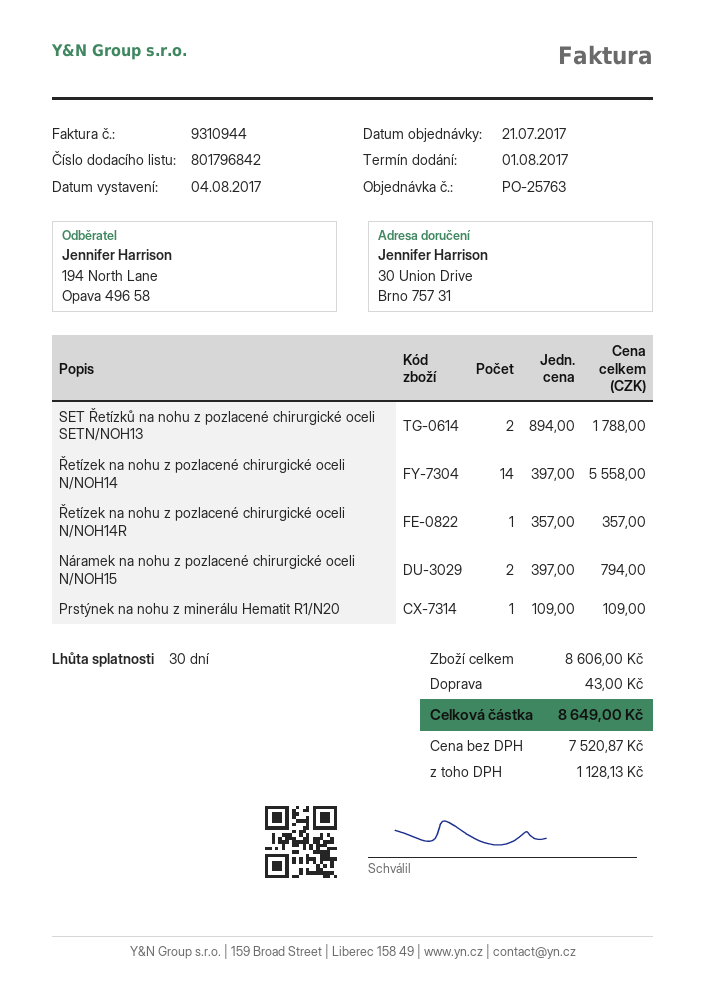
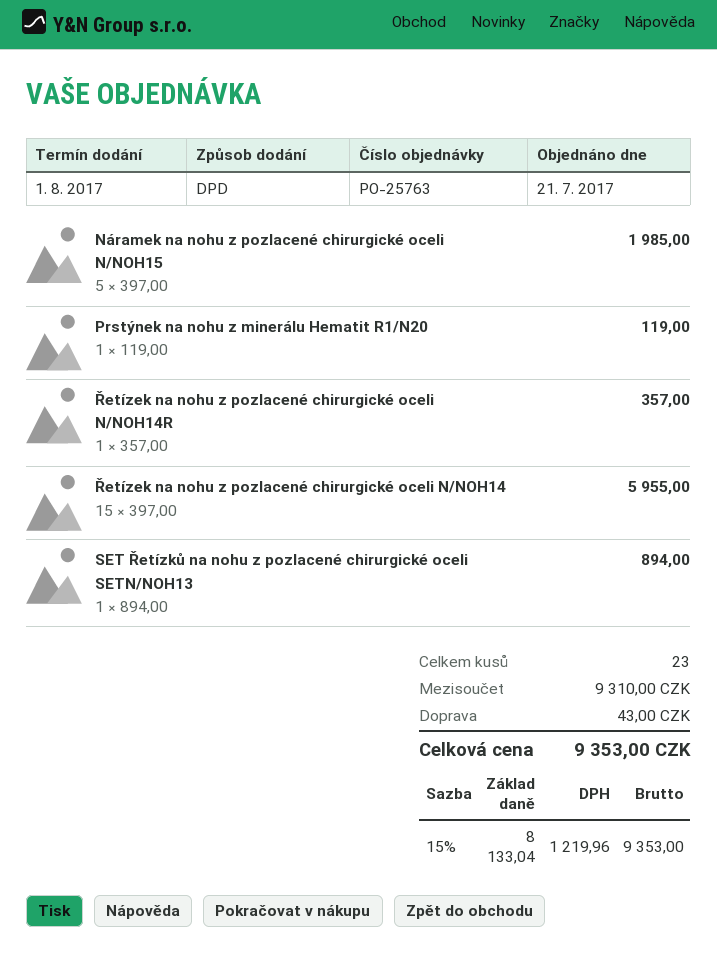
SET Řetízků na nohu z pozlacené chirurgické oceli SETN/NOH13: 2 x 894.00 = 1788.00 -> 1 x 894.00 = 894.00
Řetízek na nohu z pozlacené chirurgické oceli N/NOH14: 14 x 397.00 = 5558.00 -> 15 x 397.00 = 5955.00
Náramek na nohu z pozlacené chirurgické oceli N/NOH15: 2 x 397.00 = 794.00 -> 5 x 397.00 = 1985.00
Prstýnek na nohu z minerálu Hematit R1/N20: 1 x 109.00 = 109.00 -> 1 x 119.00 = 119.00
subtotal: 8606.00 -> 9310.00
net: 7520.87 -> 8133.04
tax: 1128.13 -> 1219.96
total: 8649.00 -> 9353.00

